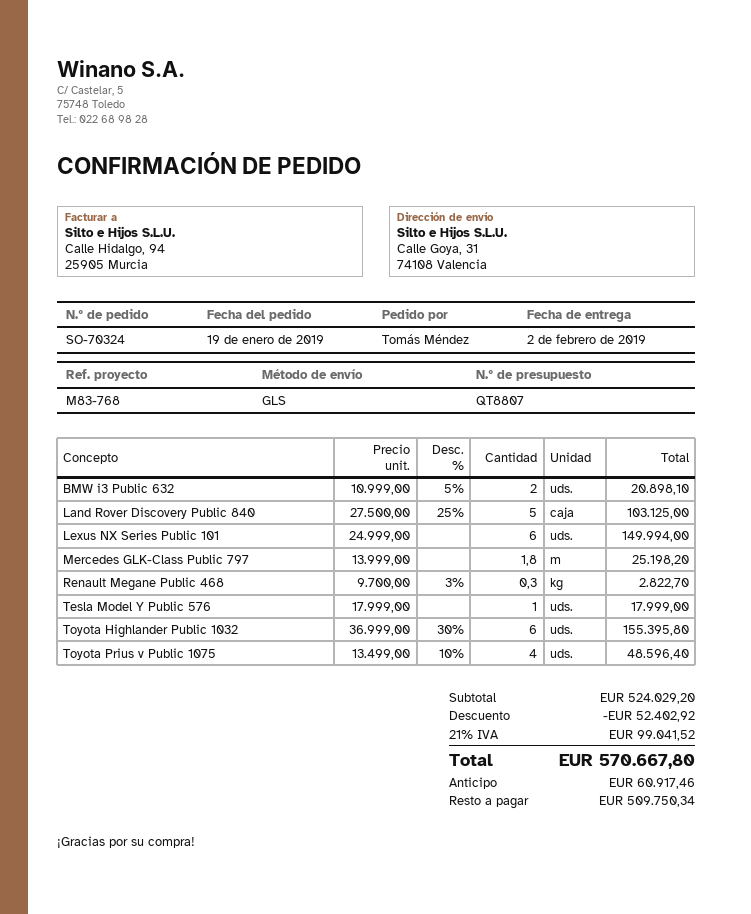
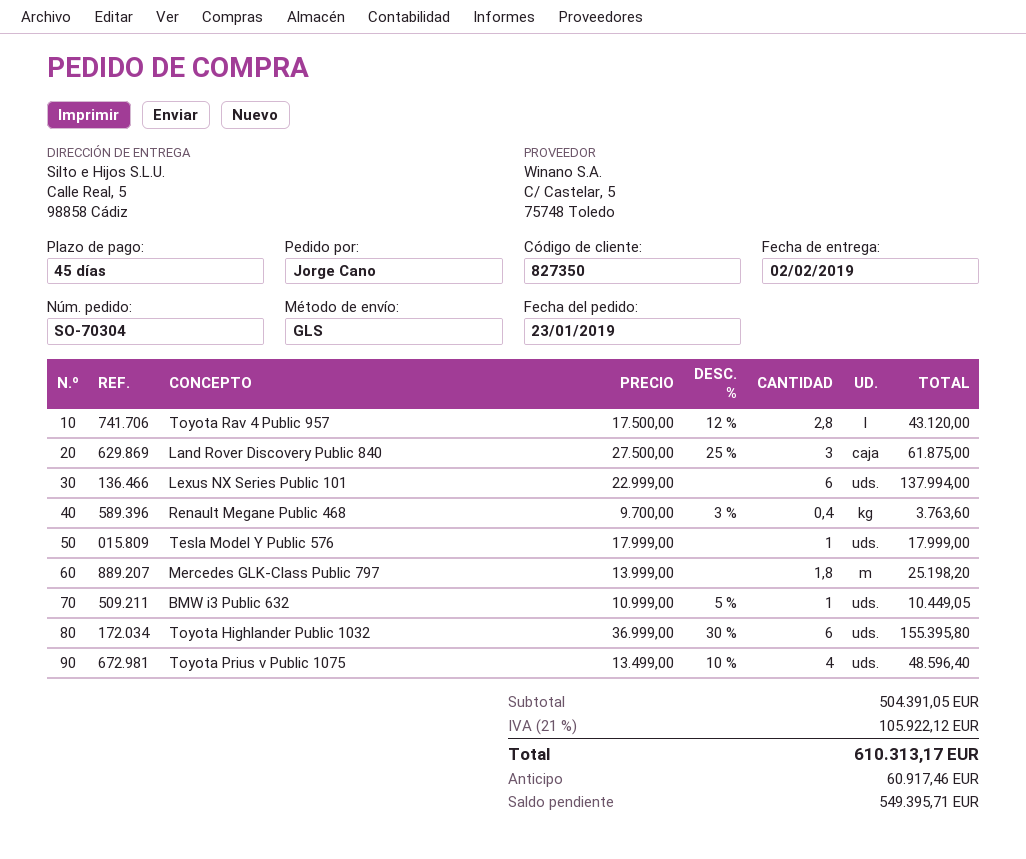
order number: SO-70324 -> SO-70304
order date: 2019-01-19 -> 2019-01-23
ordered by: Tomás Méndez -> Jorge Cano
ship to: Calle Goya, 31, 74108 Valencia -> Calle Real, 5, 98858 Cádiz
BMW i3 Public 632: 2 x 10999.00 - 5% = 20898.10 -> 1 x 10999.00 - 5% = 10449.05
Land Rover Discovery Public 840: 5 x 27500.00 - 25% = 103125.00 -> 3 x 27500.00 - 25% = 61875.00
Lexus NX Series Public 101: 6 x 24999.00 = 149994.00 -> 6 x 22999.00 = 137994.00
Renault Megane Public 468: 0.3 x 9700.00 - 3% = 2822.70 -> 0.4 x 9700.00 - 3% = 3763.60
Toyota Rav 4 Public 957: none -> 2.8 x 17500.00 - 12% = 43120.00
subtotal: 524029.20 -> 504391.05
discount: 52402.92 -> none
tax: 21% = 99041.52 -> 21% = 105922.12
total: 570667.80 -> 610313.17
balance: 509750.34 -> 549395.71

